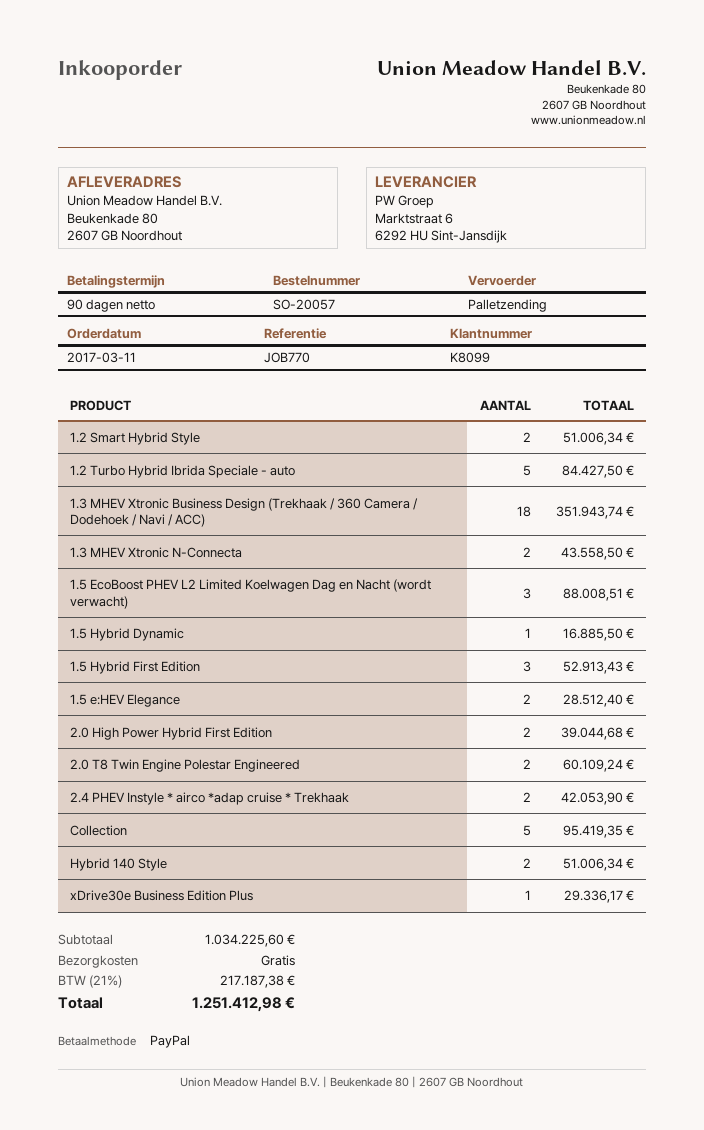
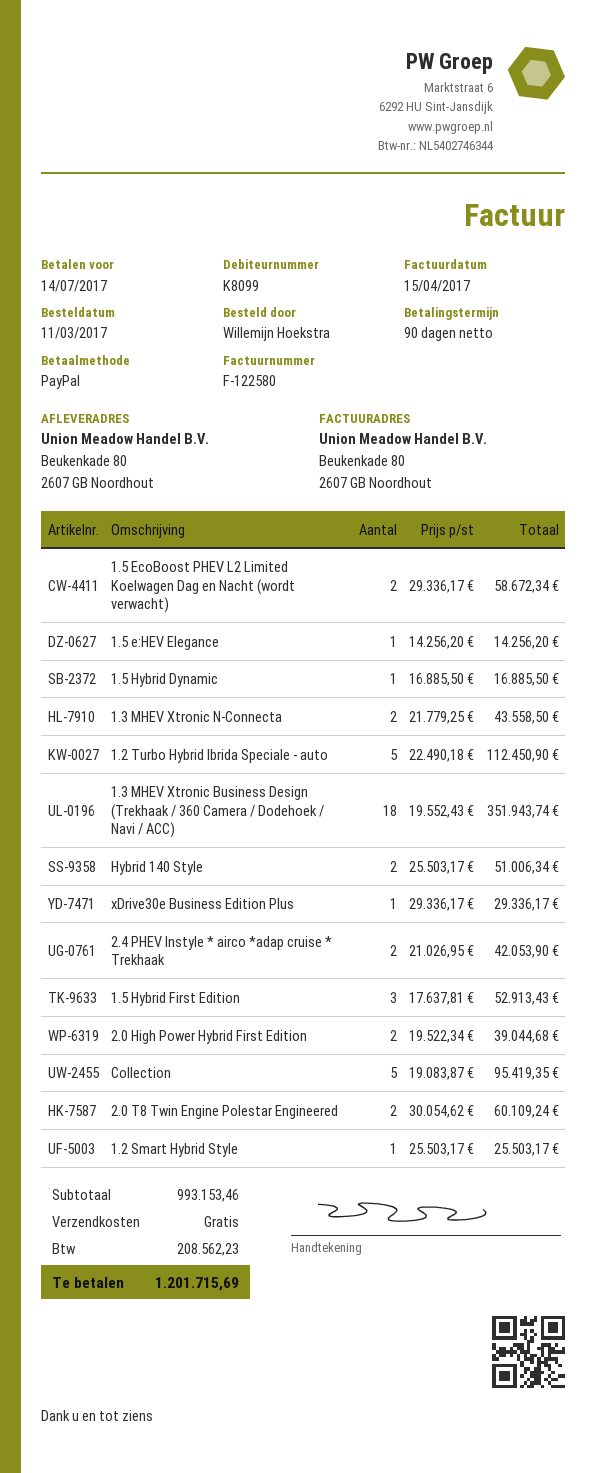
1.2 Smart Hybrid Style: 2 for 51006.34 -> 1 for 25503.17
1.2 Turbo Hybrid Ibrida Speciale - auto: 5 for 84427.50 -> 5 for 112450.90
1.5 EcoBoost PHEV L2 Limited Koelwagen Dag en Nacht (wordt verwacht): 3 for 88008.51 -> 2 for 58672.34
1.5 e:HEV Elegance: 2 for 28512.40 -> 1 for 14256.20
subtotal: 1034225.60 -> 993153.46
tax: 217187.38 -> 208562.23
total: 1251412.98 -> 1201715.69

